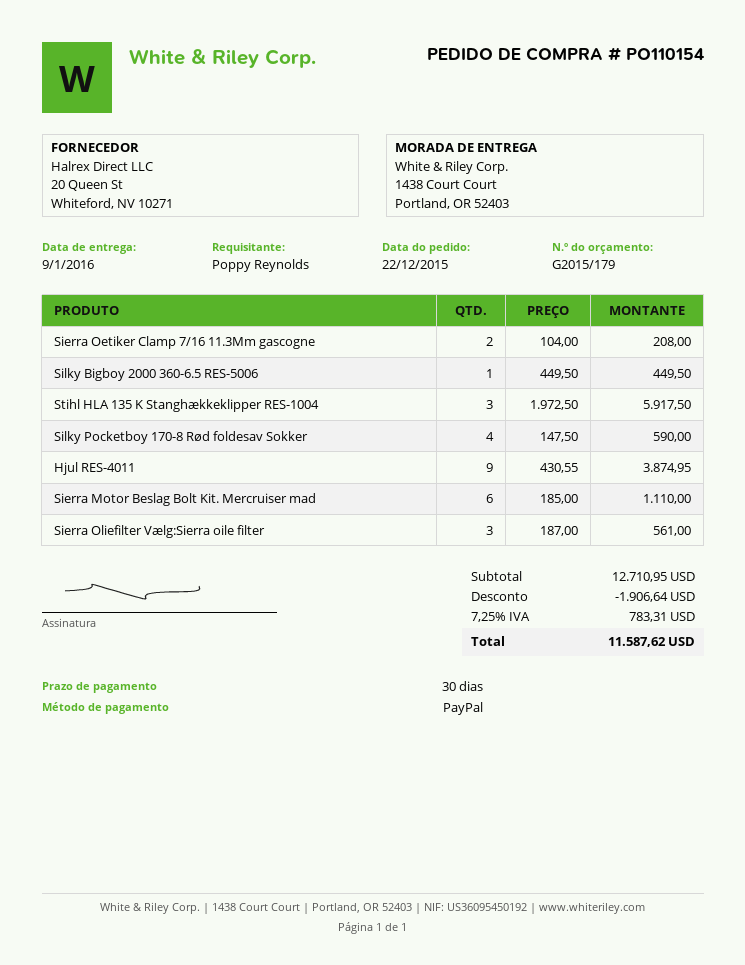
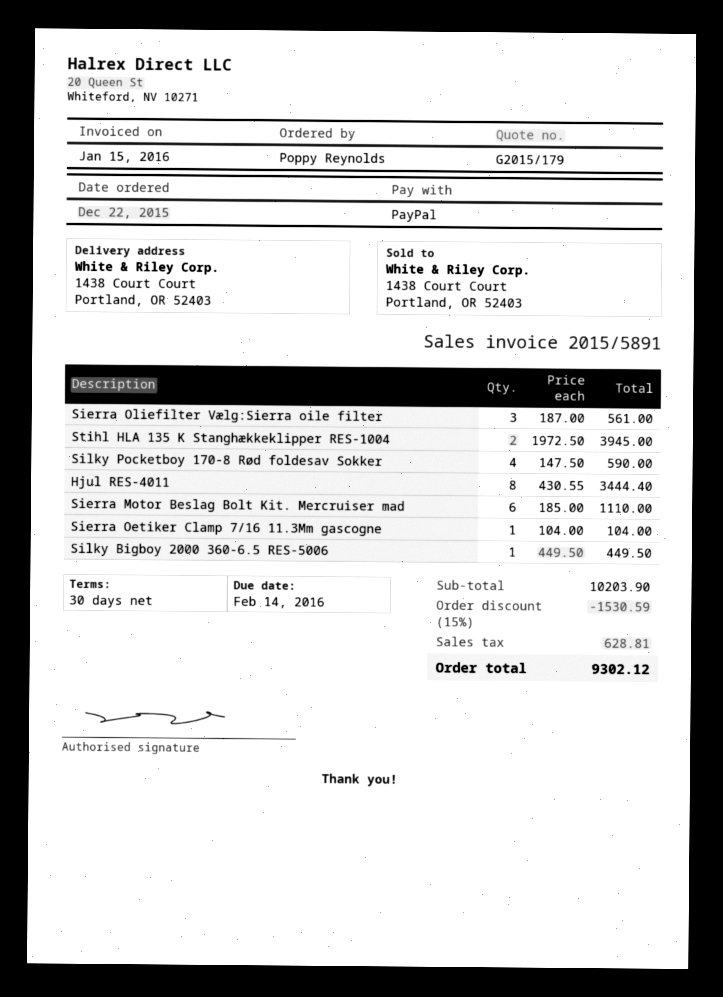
Sierra Oetiker Clamp 7/16 11.3Mm gascogne: 2 x 104.00 = 208.00 -> 1 x 104.00 = 104.00
Stihl HLA 135 K Stanghækkeklipper RES-1004: 3 x 1972.50 = 5917.50 -> 2 x 1972.50 = 3945.00
Hjul RES-4011: 9 x 430.55 = 3874.95 -> 8 x 430.55 = 3444.40
subtotal: 12710.95 -> 10203.90
discount: 1906.64 -> 1530.59
tax: 783.31 -> 628.81
total: 11587.62 -> 9302.12

